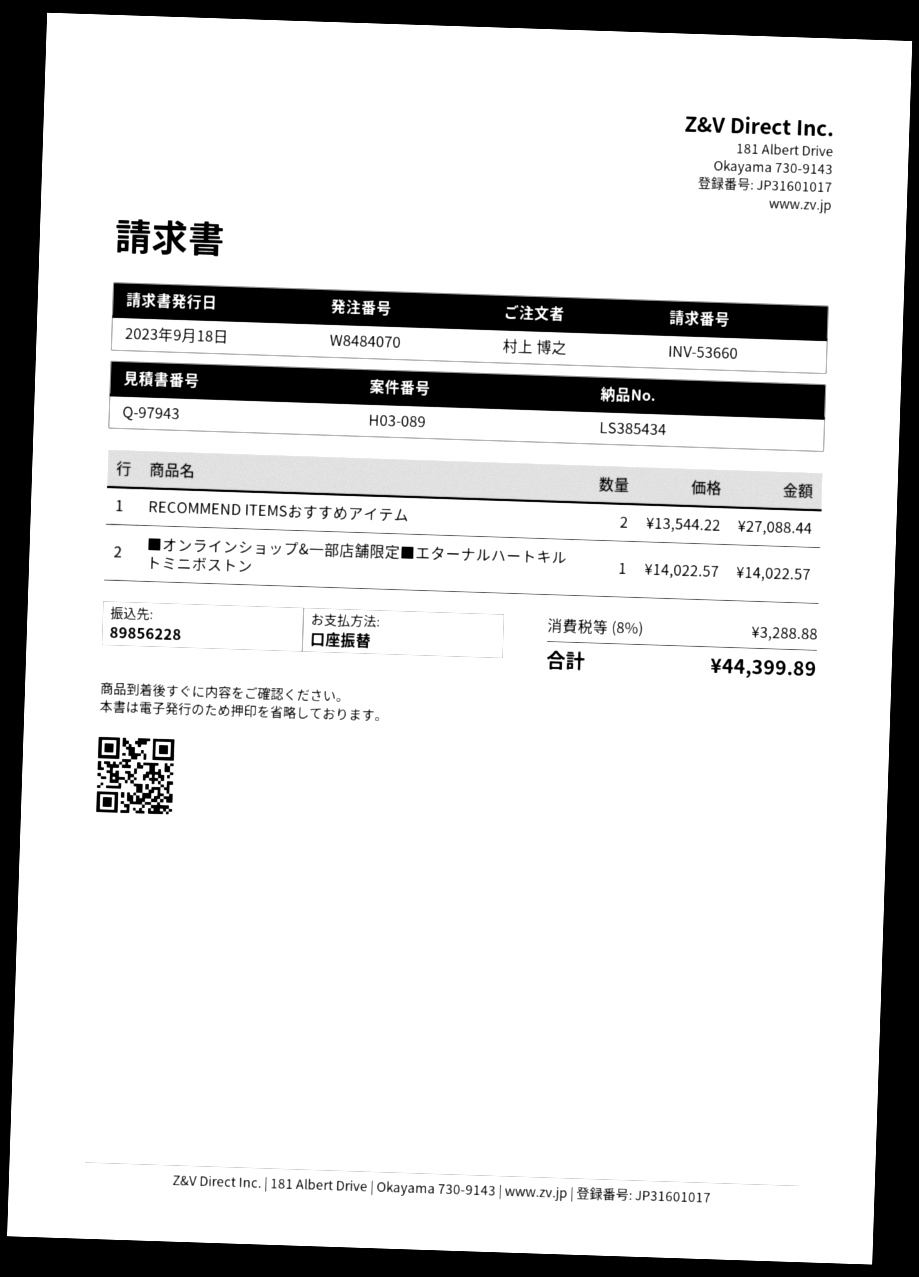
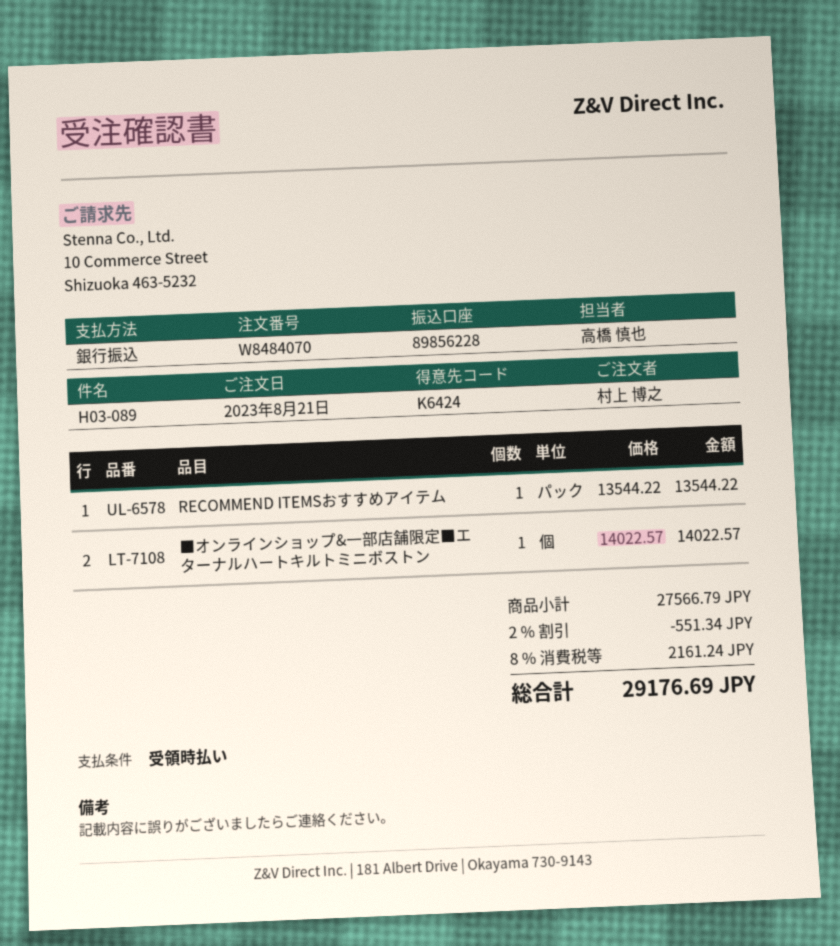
payment method: direct debit -> bank transfer
RECOMMEND ITEMSおすすめアイテム: 2 x 13544.22 = 27088.44 -> 1 x 13544.22 = 13544.22
discount: none -> 2% = 551.34
tax: 8% = 3288.88 -> 8% = 2161.24
total: 44399.89 -> 29176.69

